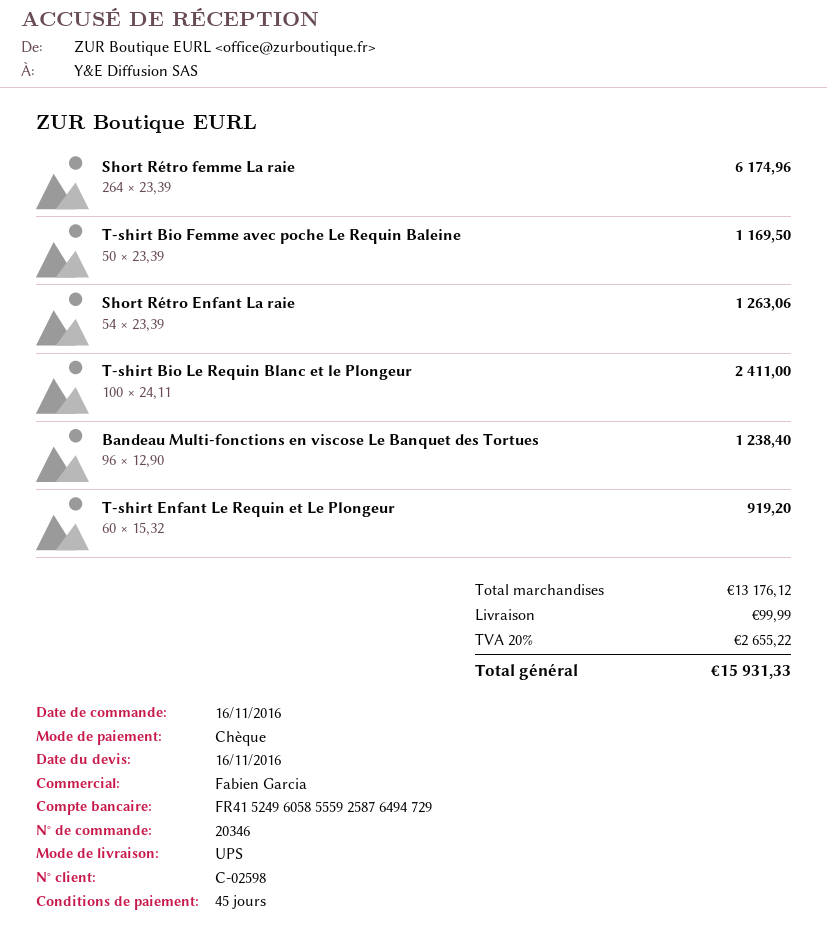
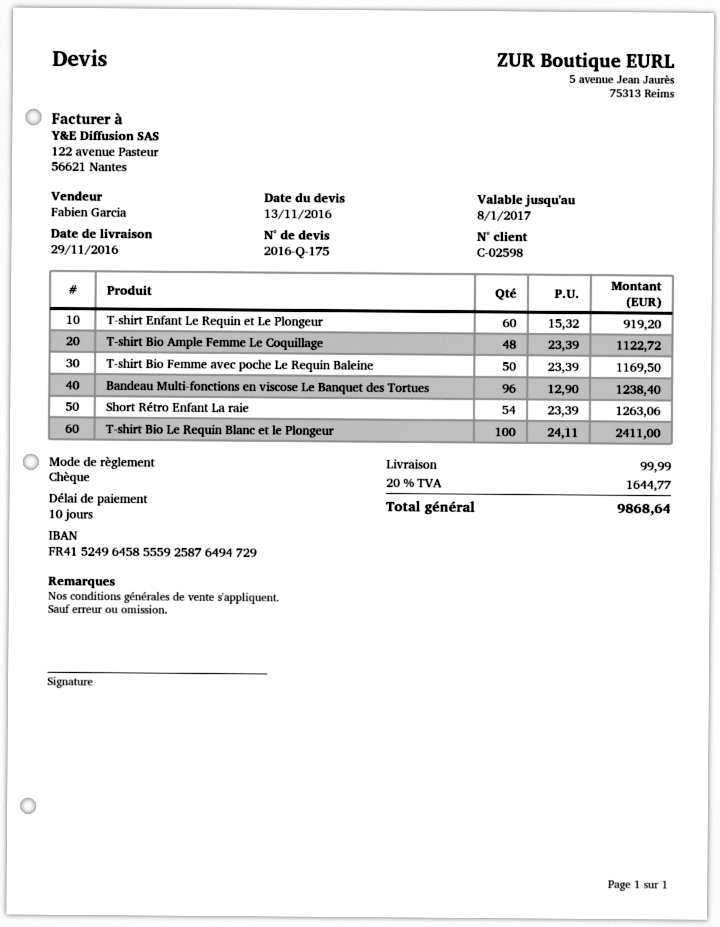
quote date: 2016-11-16 -> 2016-11-13
payment terms: 45 days -> 10 days
bank account: FR4152496058555925876494729 -> FR4152496458555925876494729
Short Rétro femme La raie: 264 x 23.39 = 6174.96 -> none
T-shirt Bio Ample Femme Le Coquillage: none -> 48 x 23.39 = 1122.72
tax: 20% = 2655.22 -> 20% = 1644.77
total: 15931.33 -> 9868.64

